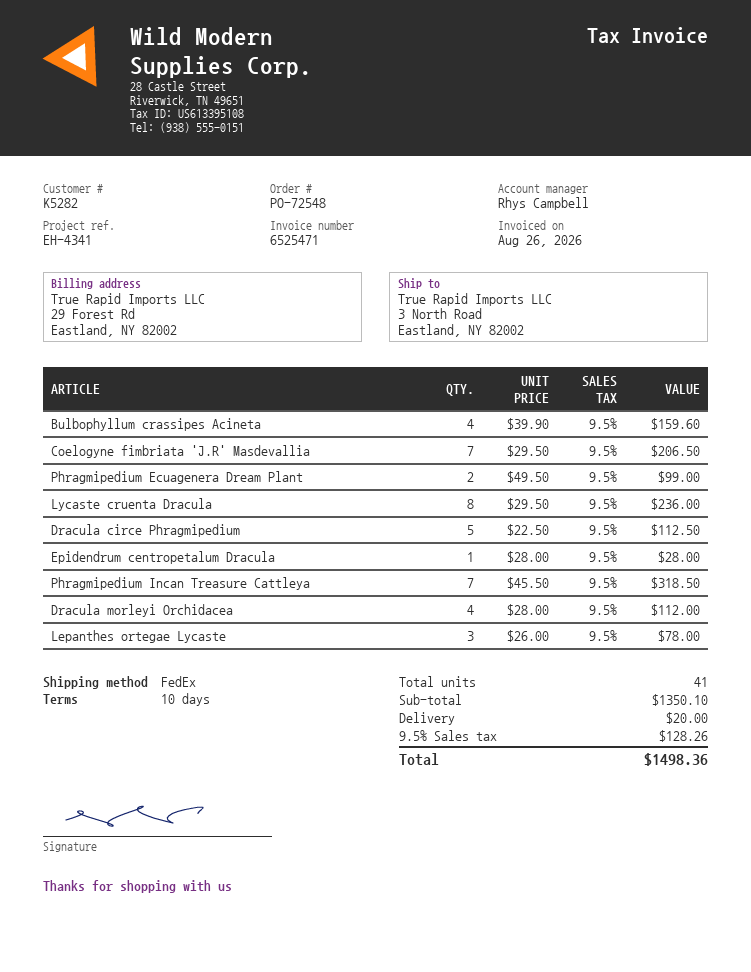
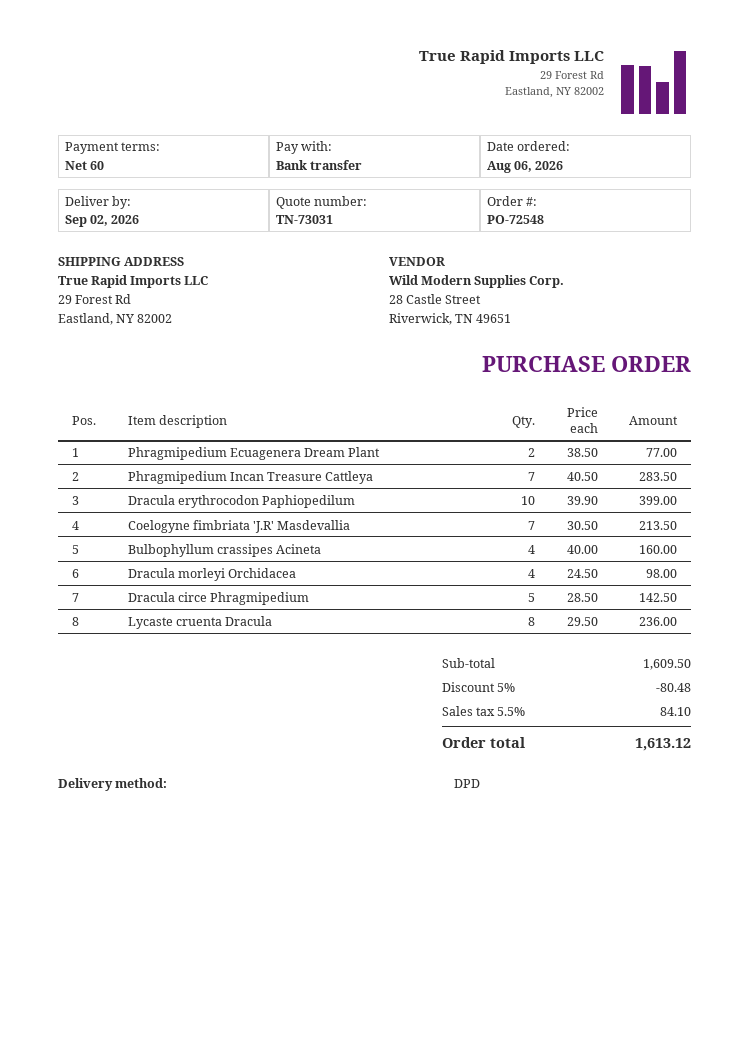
payment terms: 10 days -> 60 days
shipping method: FedEx -> DPD
ship to: 3 North Road, Eastland, NY 82002 -> 29 Forest Rd, Eastland, NY 82002
Bulbophyllum crassipes Acineta: 4 x 39.90 = 159.60 -> 4 x 40.00 = 160.00
Coelogyne fimbriata 'J.R' Masdevallia: 7 x 29.50 = 206.50 -> 7 x 30.50 = 213.50
Phragmipedium Ecuagenera Dream Plant: 2 x 49.50 = 99.00 -> 2 x 38.50 = 77.00
Dracula circe Phragmipedium: 5 x 22.50 = 112.50 -> 5 x 28.50 = 142.50
Epidendrum centropetalum Dracula: 1 x 28.00 = 28.00 -> none
Phragmipedium Incan Treasure Cattleya: 7 x 45.50 = 318.50 -> 7 x 40.50 = 283.50
Dracula morleyi Orchidacea: 4 x 28.00 = 112.00 -> 4 x 24.50 = 98.00
Lepanthes ortegae Lycaste: 3 x 26.00 = 78.00 -> none
Dracula erythrocodon Paphiopedilum: none -> 10 x 39.90 = 399.00
subtotal: 1350.10 -> 1609.50
discount: none -> 5% = 80.48
shipping: 20.00 -> none
tax: 9.5% = 128.26 -> 5.5% = 84.10
total: 1498.36 -> 1613.12

